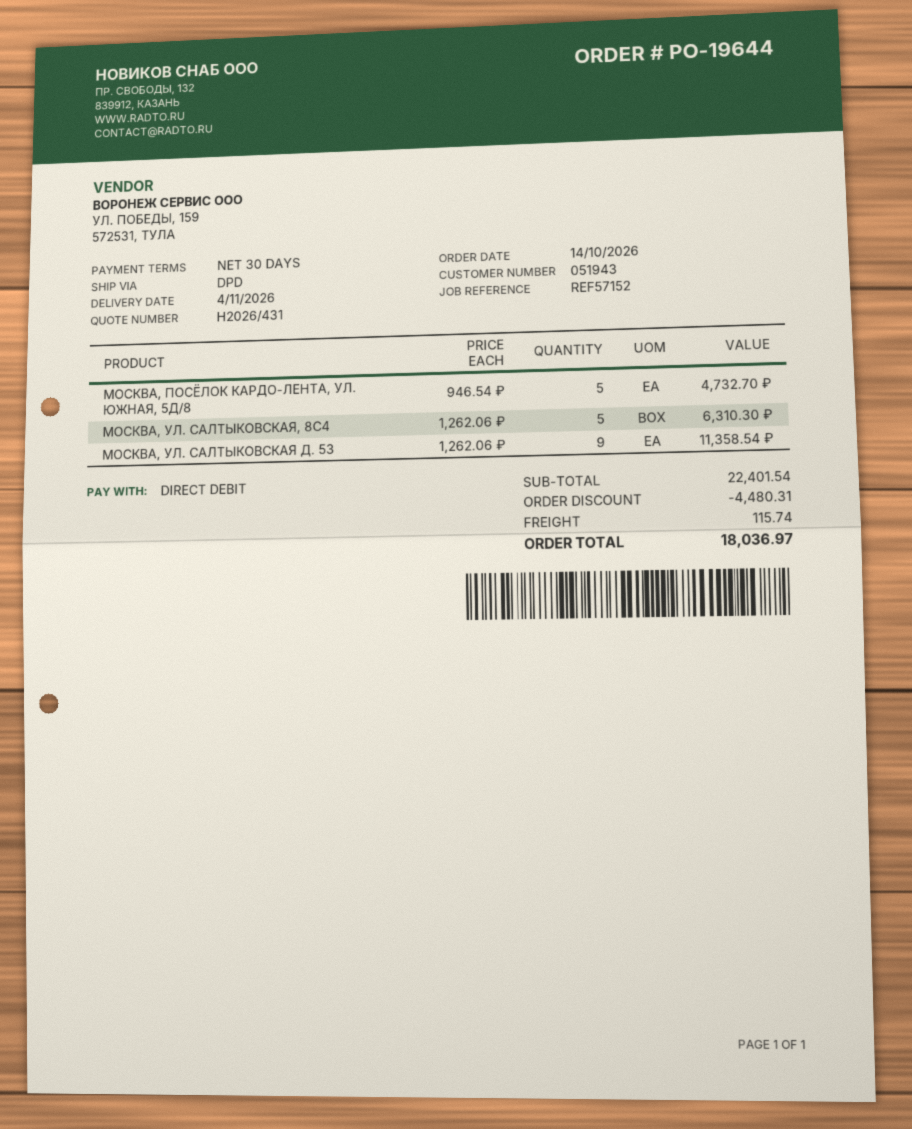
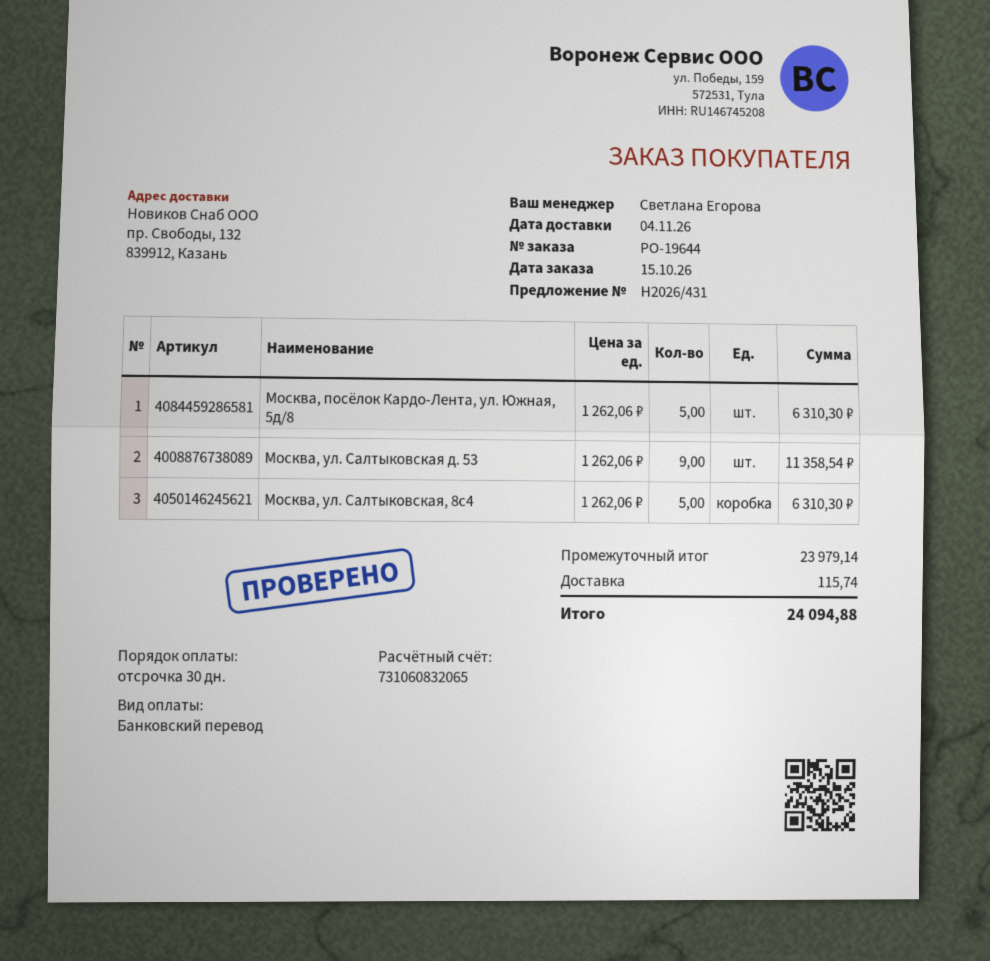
order date: 2026-10-14 -> 2026-10-15
payment method: direct debit -> bank transfer
МОСКВА, ПОСЁЛОК КАРДО-ЛЕНТА, УЛ. ЮЖНАЯ, 5Д/8: 5 x 946.54 = 4732.70 -> 5 x 1262.06 = 6310.30
subtotal: 22401.54 -> 23979.14
discount: 4480.31 -> none
total: 18036.97 -> 24094.88

